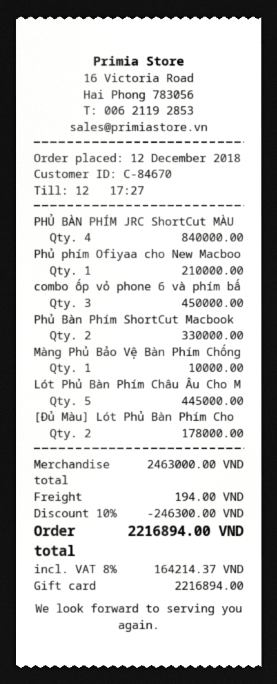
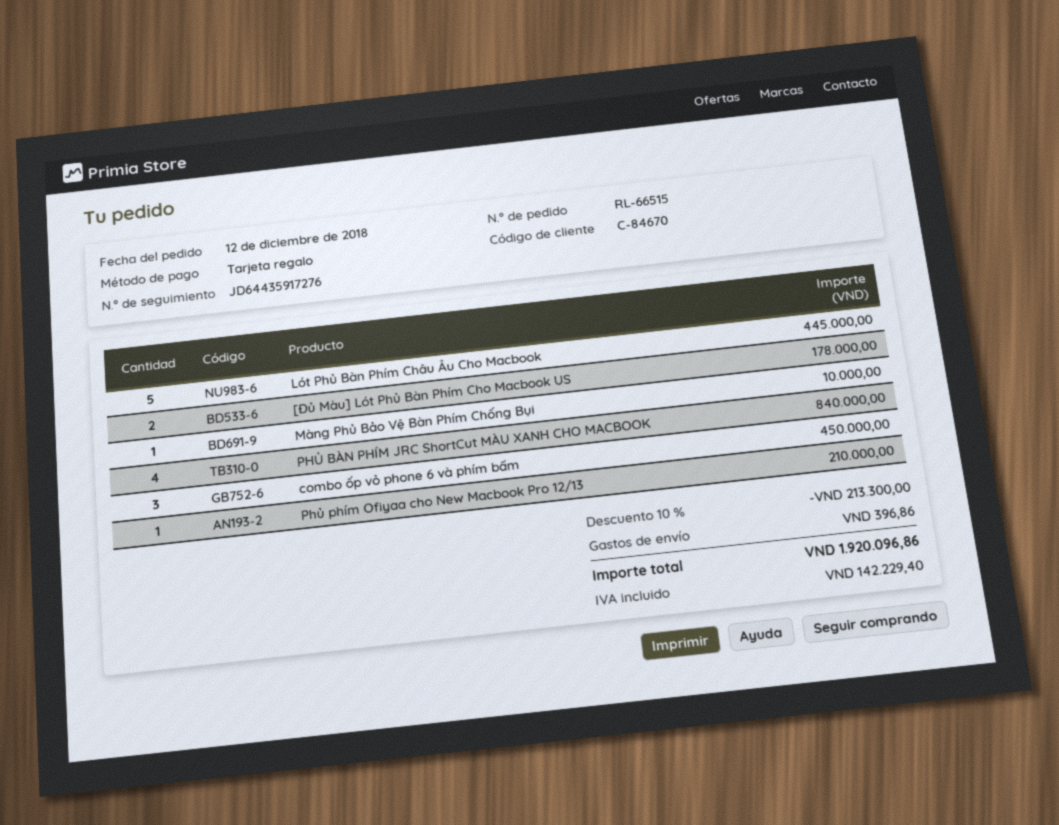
Phủ Bàn Phím ShortCut Macbook: 2 for 330000.00 -> none
discount: 10% = 246300.00 -> 10% = 213300.00
shipping: 194.00 -> 396.86
tax: 164214.37 -> 142229.40
total: 2216894.00 -> 1920096.86

